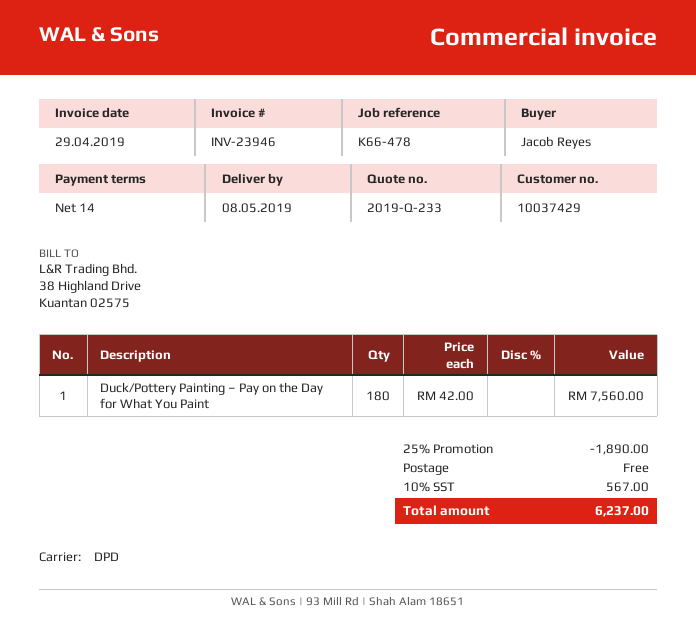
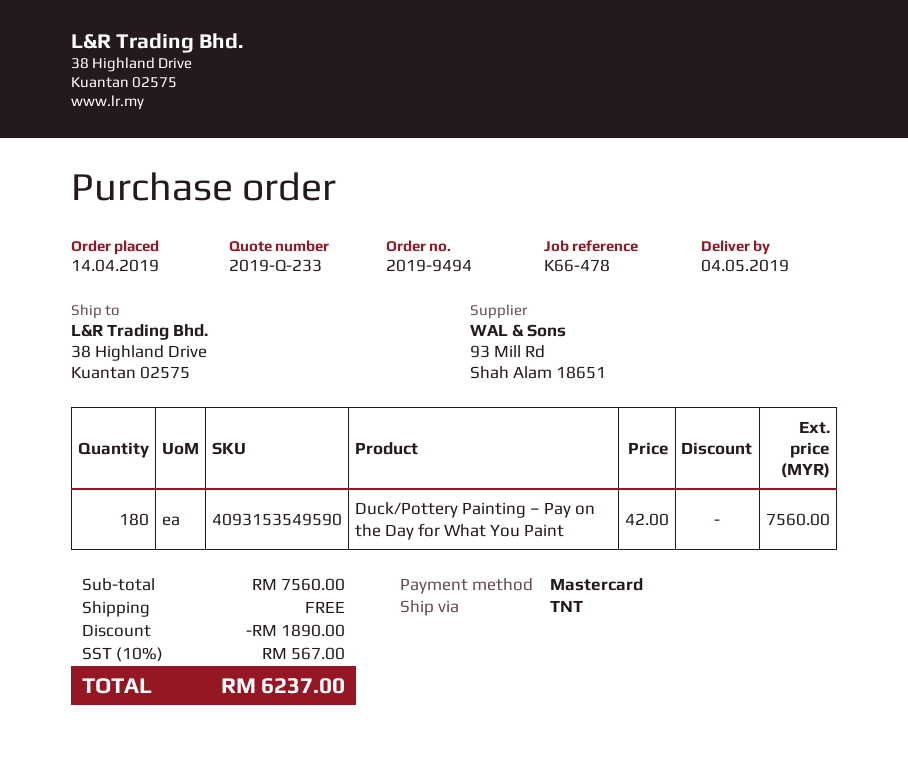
delivery date: 2019-05-08 -> 2019-05-04
shipping method: DPD -> TNT

